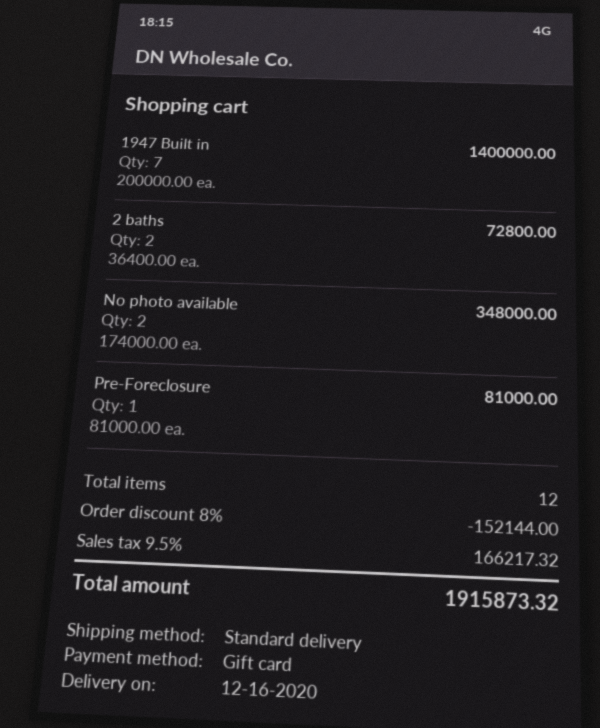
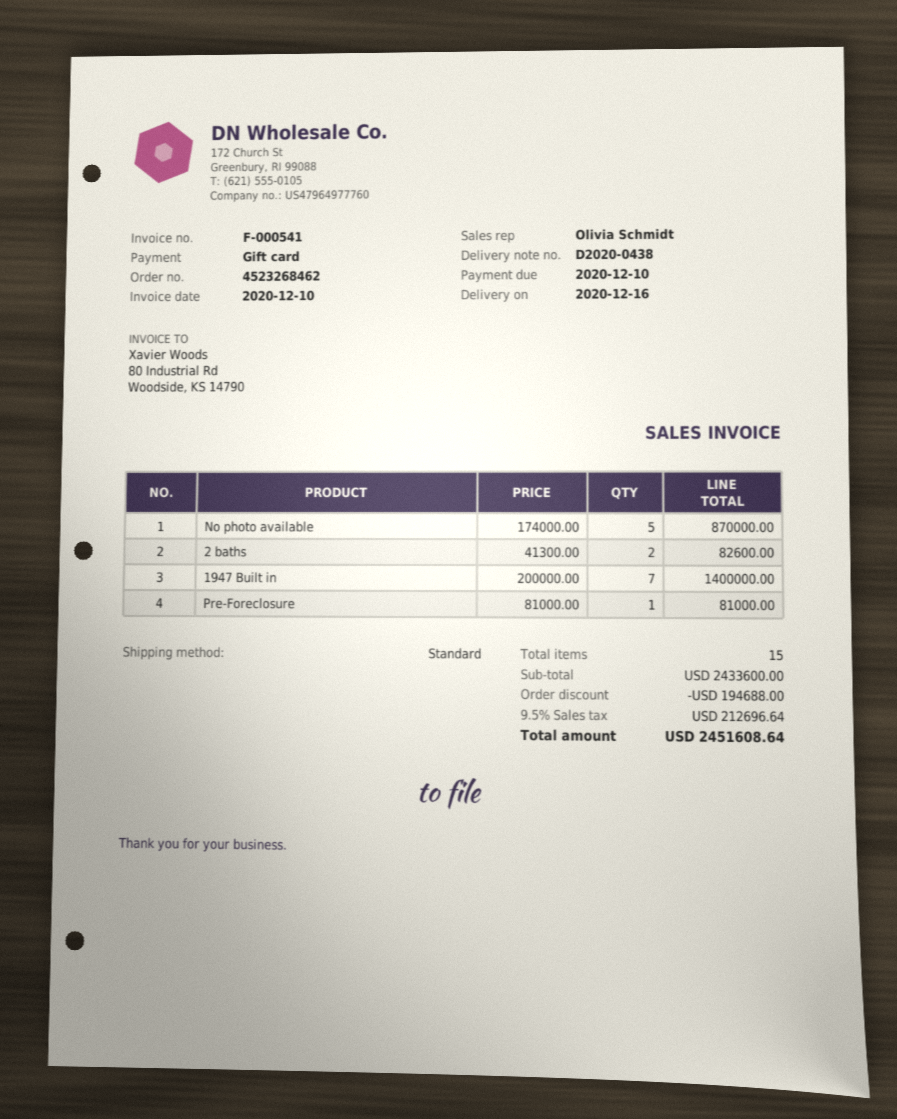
2 baths: 2 x 36400.00 = 72800.00 -> 2 x 41300.00 = 82600.00
No photo available: 2 x 174000.00 = 348000.00 -> 5 x 174000.00 = 870000.00
total quantity: 12 -> 15
discount: 152144.00 -> 194688.00
tax: 9.5% = 166217.32 -> 9.5% = 212696.64
total: 1915873.32 -> 2451608.64

